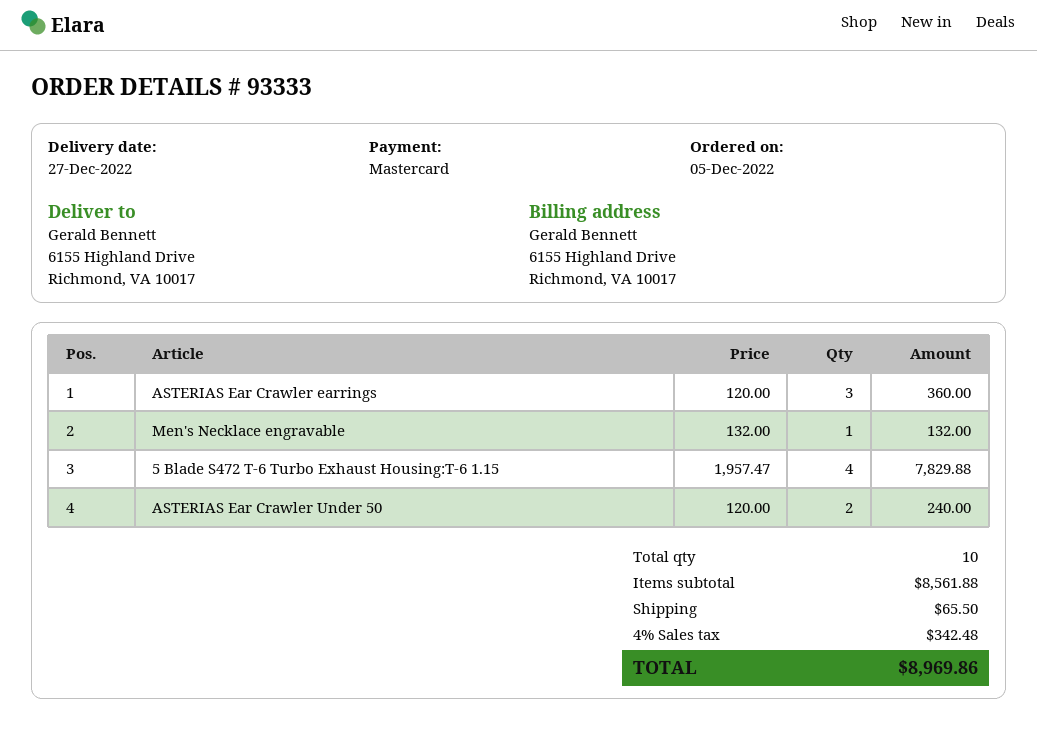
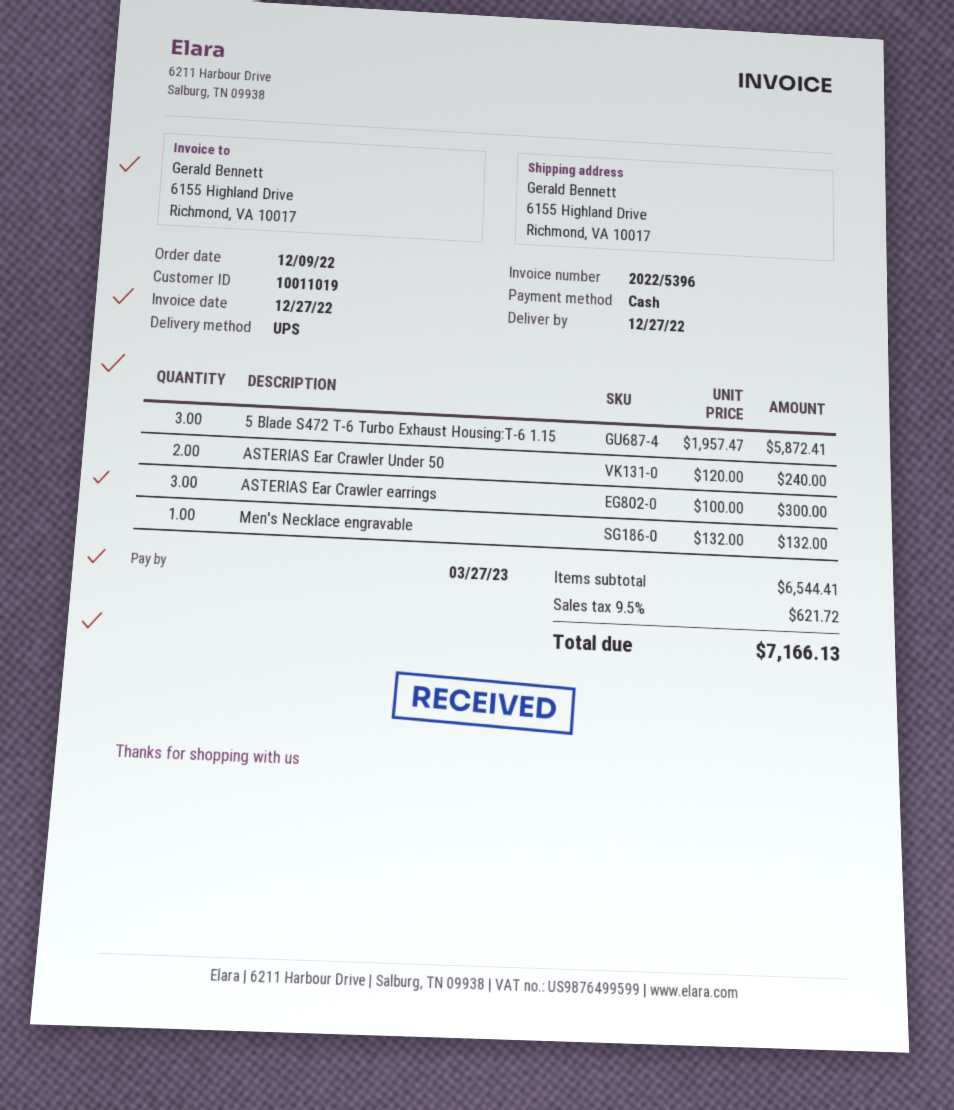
order date: 2022-12-05 -> 2022-12-09
payment method: Mastercard -> cash
ASTERIAS Ear Crawler earrings: 3 x 120.00 = 360.00 -> 3 x 100.00 = 300.00
5 Blade S472 T-6 Turbo Exhaust Housing:T-6 1.15: 4 x 1957.47 = 7829.88 -> 3 x 1957.47 = 5872.41
subtotal: 8561.88 -> 6544.41
shipping: 65.50 -> none
tax: 4% = 342.48 -> 9.5% = 621.72
total: 8969.86 -> 7166.13

